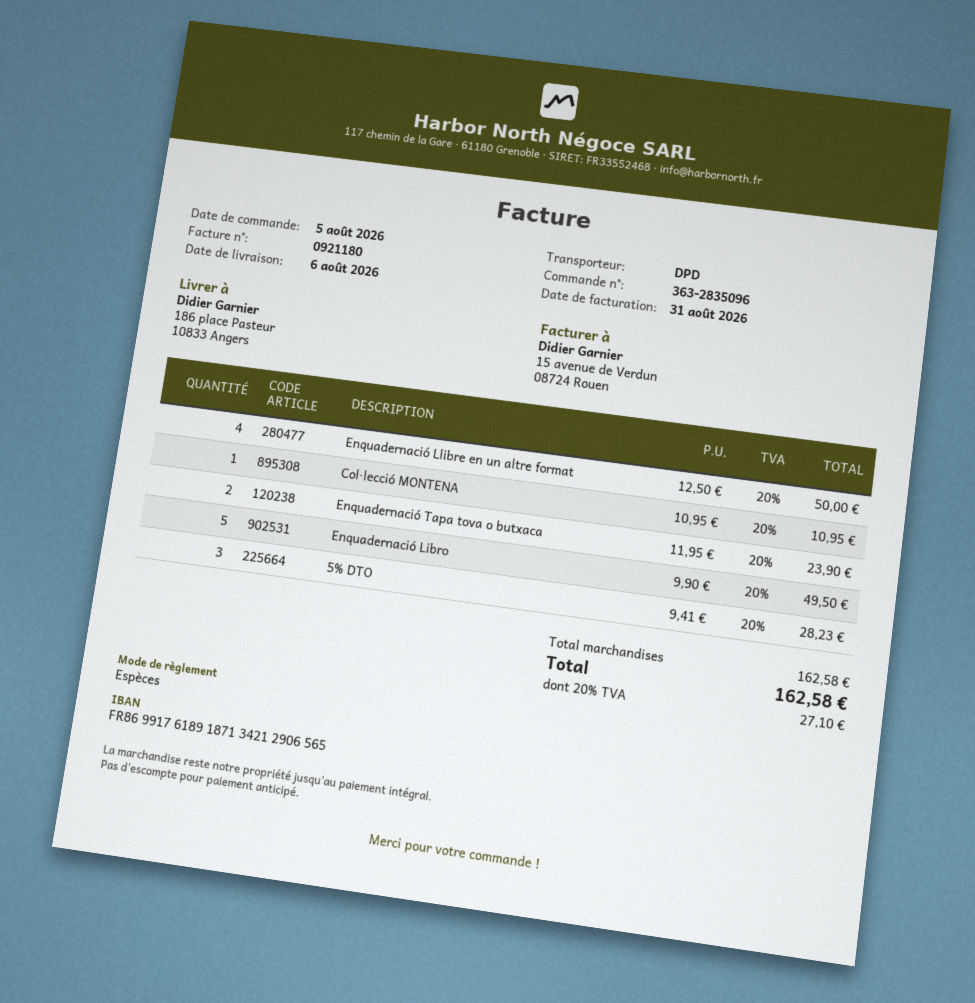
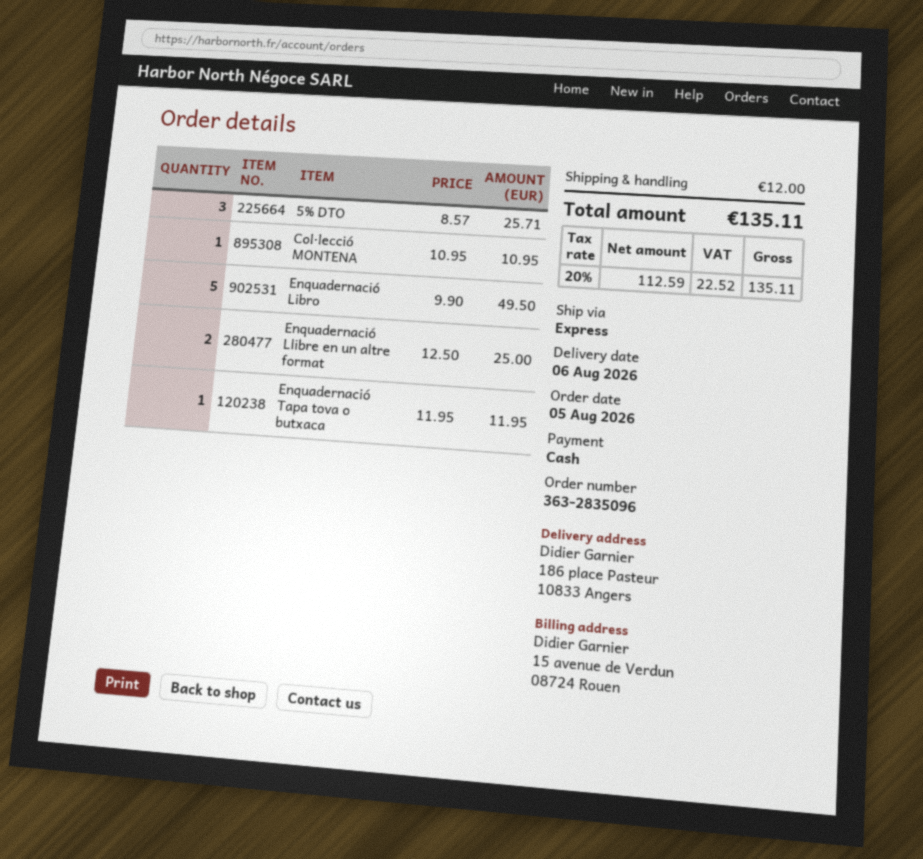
shipping method: DPD -> express
Enquadernació Llibre en un altre format: 4 x 12.50 = 50.00 -> 2 x 12.50 = 25.00
Enquadernació Tapa tova o butxaca: 2 x 11.95 = 23.90 -> 1 x 11.95 = 11.95
5% DTO: 3 x 9.41 = 28.23 -> 3 x 8.57 = 25.71
shipping: none -> 12.00
tax: 20% = 27.10 -> 20% = 22.52
total: 162.58 -> 135.11

